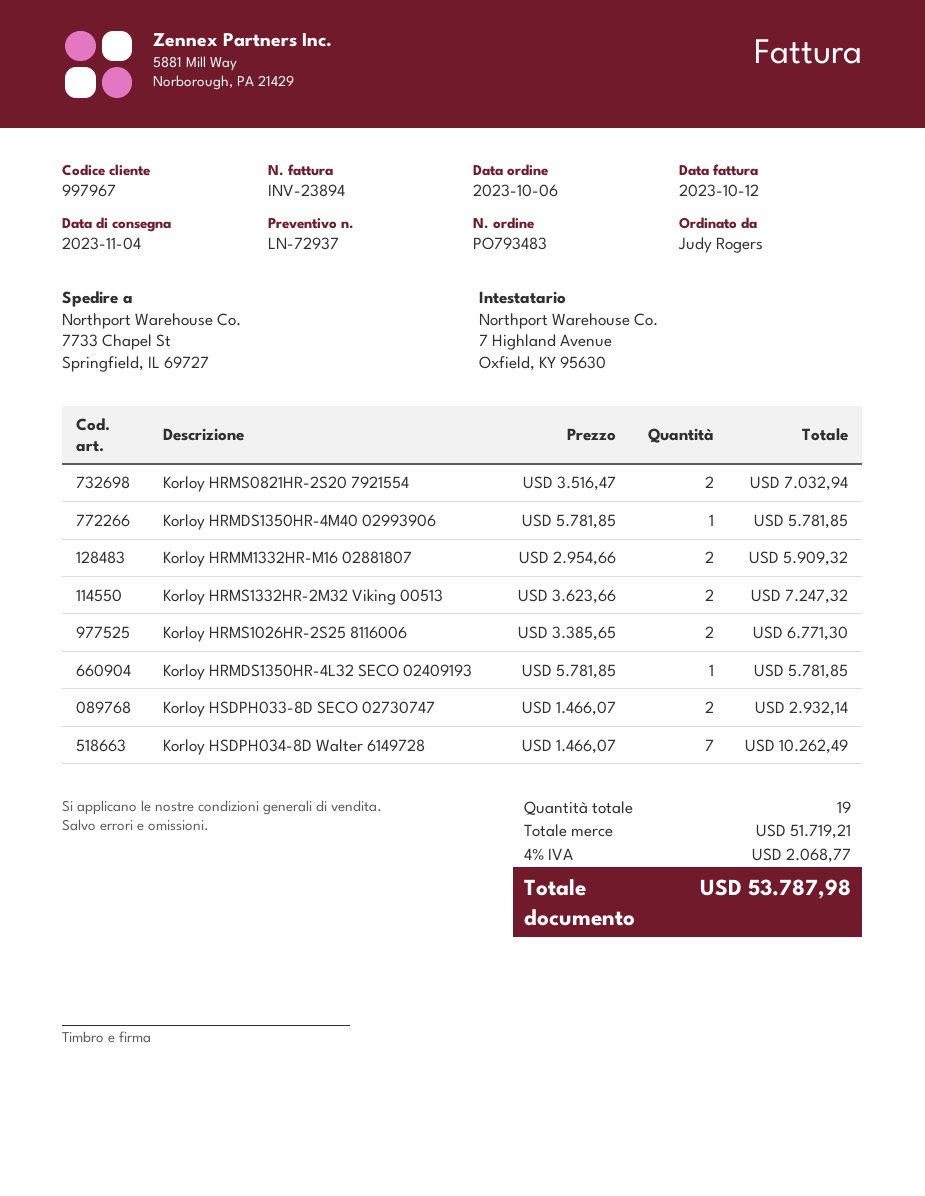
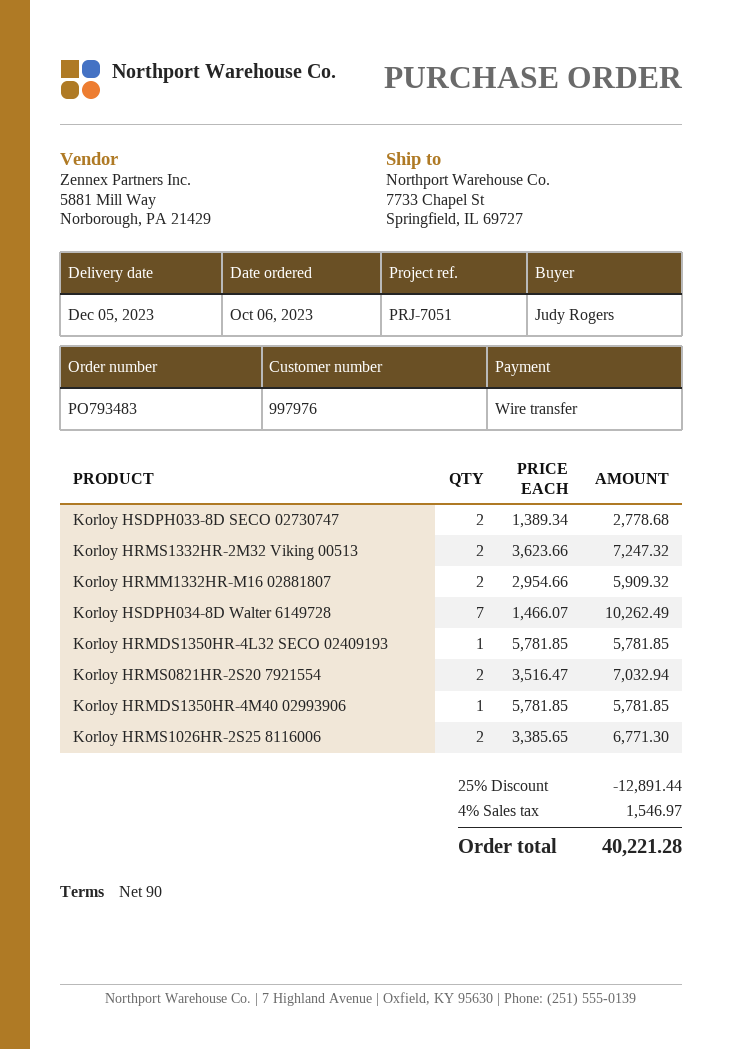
delivery date: 2023-11-04 -> 2023-12-05
customer number: 997967 -> 997976
Korloy HSDPH033-8D SECO 02730747: 2 x 1466.07 = 2932.14 -> 2 x 1389.34 = 2778.68
discount: none -> 25% = 12891.44
tax: 4% = 2068.77 -> 4% = 1546.97
total: 53787.98 -> 40221.28

